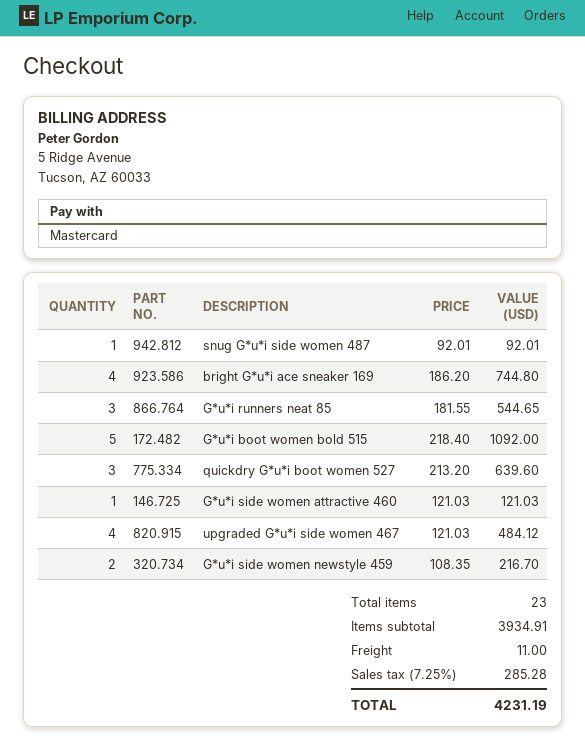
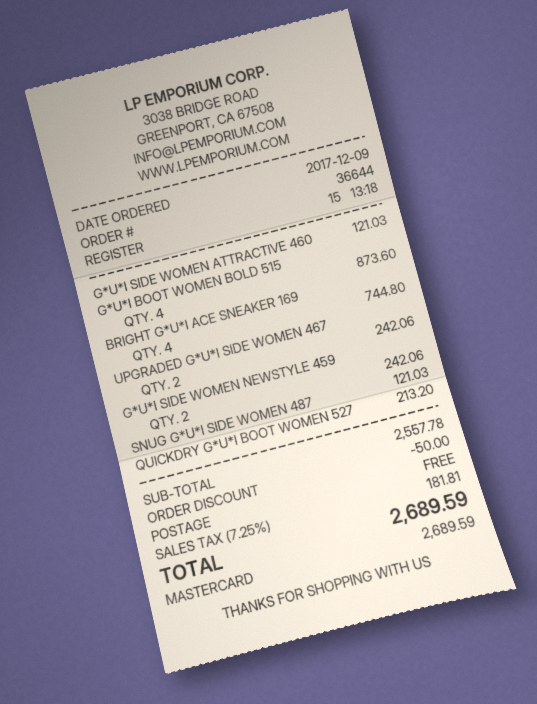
snug G*u*i side women 487: 1 for 92.01 -> 1 for 121.03
G*u*i runners neat 85: 3 for 544.65 -> none
G*u*i boot women bold 515: 5 for 1092.00 -> 4 for 873.60
quickdry G*u*i boot women 527: 3 for 639.60 -> 1 for 213.20
upgraded G*u*i side women 467: 4 for 484.12 -> 2 for 242.06
G*u*i side women newstyle 459: 2 for 216.70 -> 2 for 242.06
subtotal: 3934.91 -> 2557.78
discount: none -> 50.00
shipping: 11.00 -> 0.00
tax: 7.25% = 285.28 -> 7.25% = 181.81
total: 4231.19 -> 2689.59

